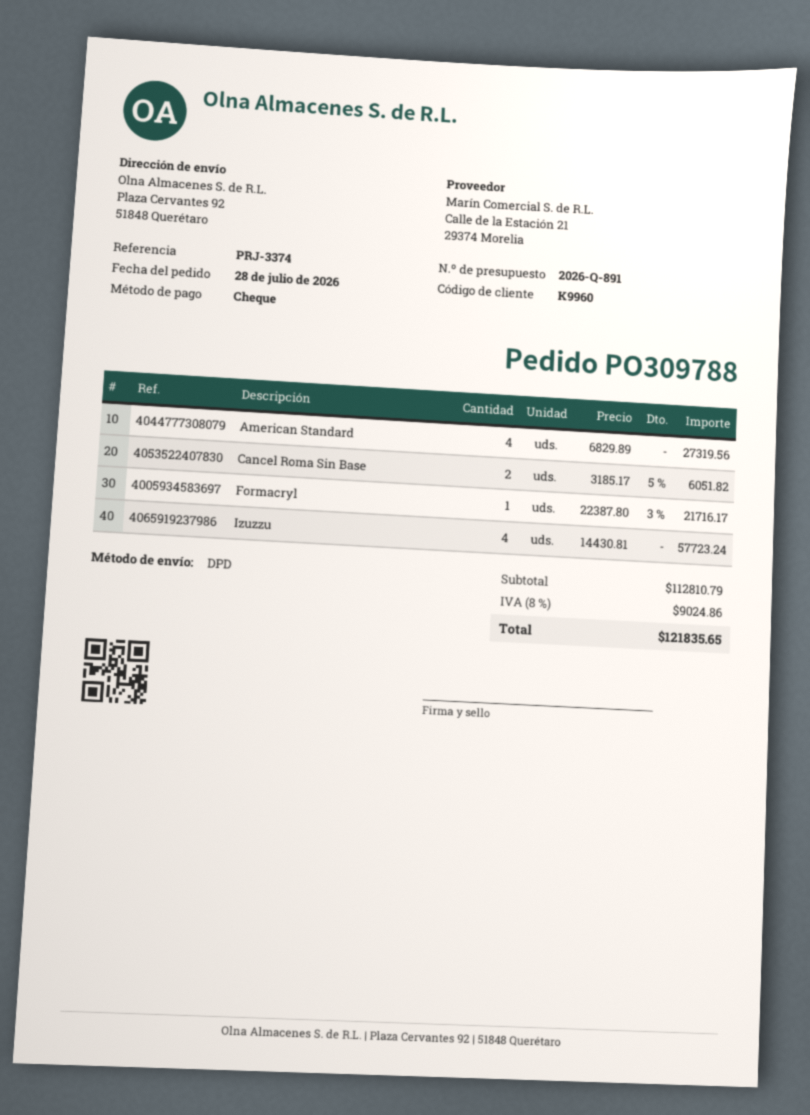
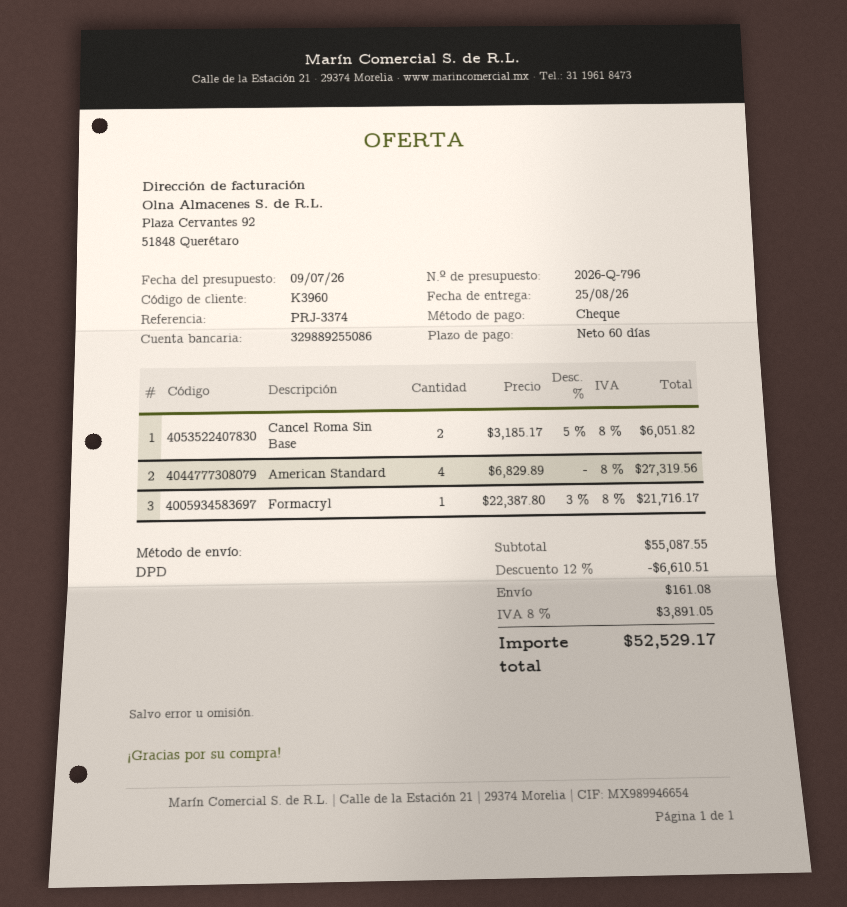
quote number: 2026-Q-891 -> 2026-Q-796
customer number: K9960 -> K3960
Izuzzu: 4 x 14430.81 = 57723.24 -> none
subtotal: 112810.79 -> 55087.55
discount: none -> 12% = 6610.51
shipping: none -> 161.08
tax: 8% = 9024.86 -> 8% = 3891.05
total: 121835.65 -> 52529.17

